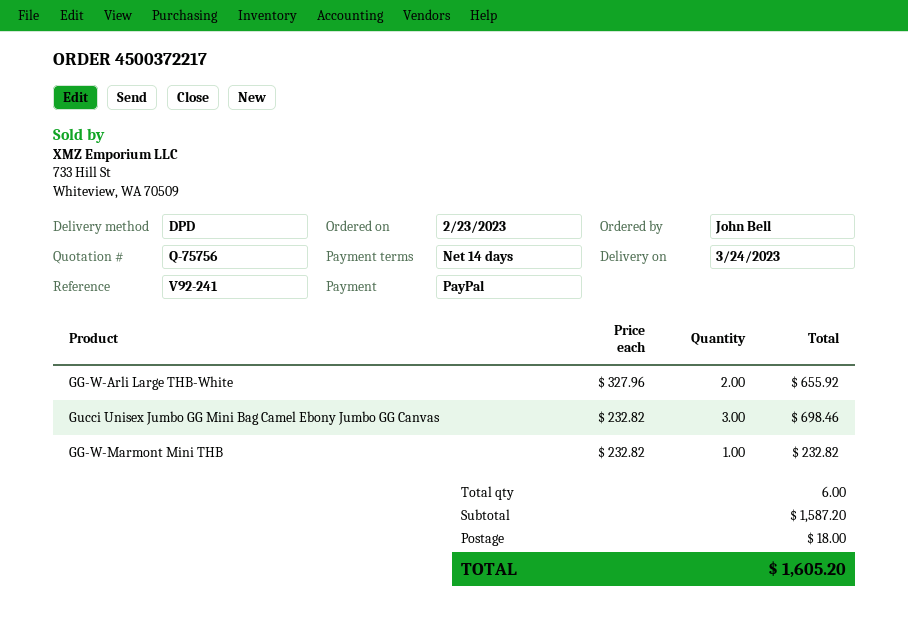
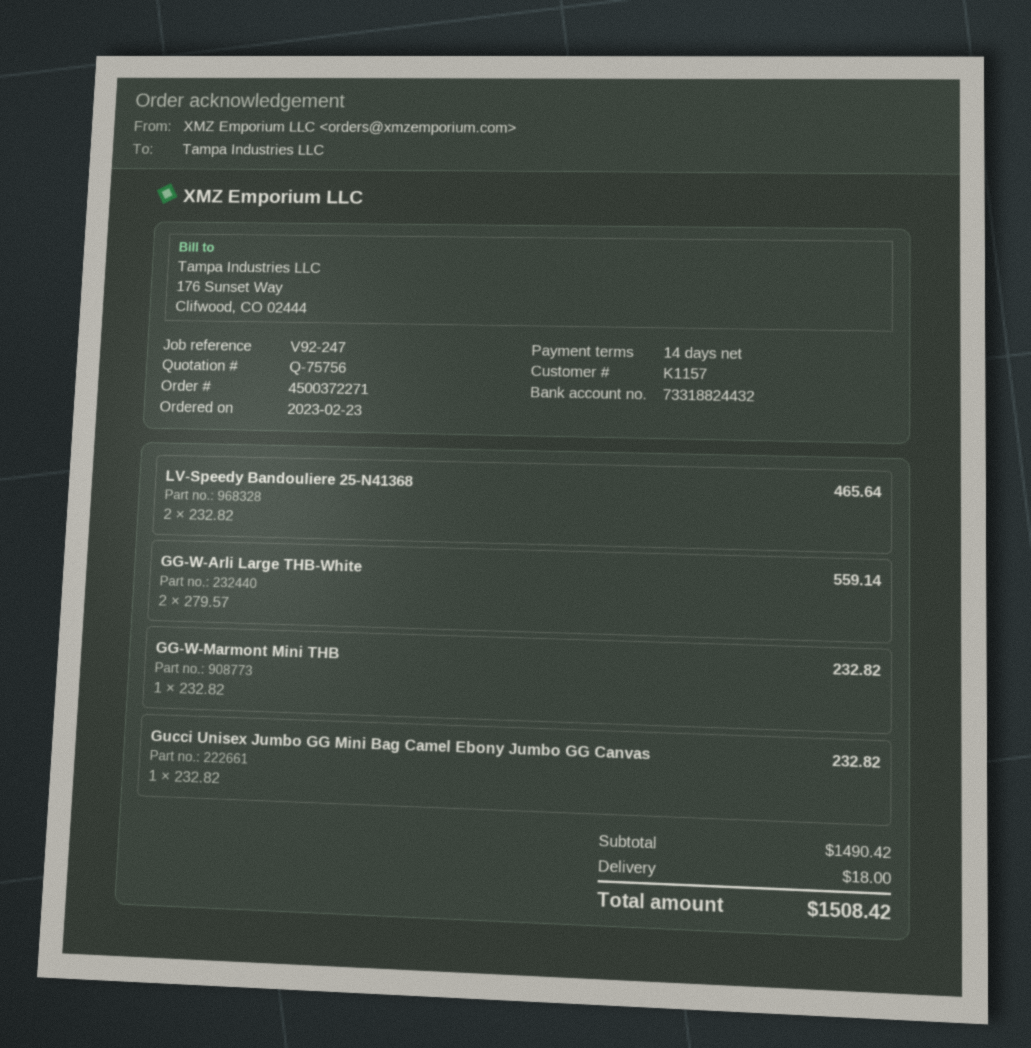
order number: 4500372217 -> 4500372271
reference: V92-241 -> V92-247
GG-W-Arli Large THB-White: 2 x 327.96 = 655.92 -> 2 x 279.57 = 559.14
Gucci Unisex Jumbo GG Mini Bag Camel Ebony Jumbo GG Canvas: 3 x 232.82 = 698.46 -> 1 x 232.82 = 232.82
LV-Speedy Bandouliere 25-N41368: none -> 2 x 232.82 = 465.64
subtotal: 1587.20 -> 1490.42
total: 1605.20 -> 1508.42

